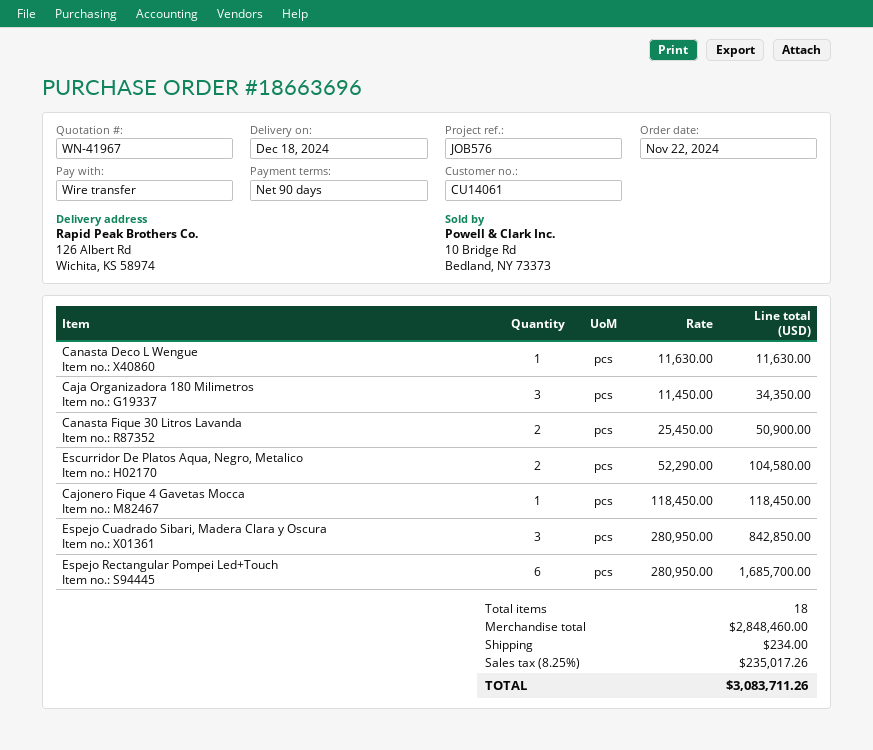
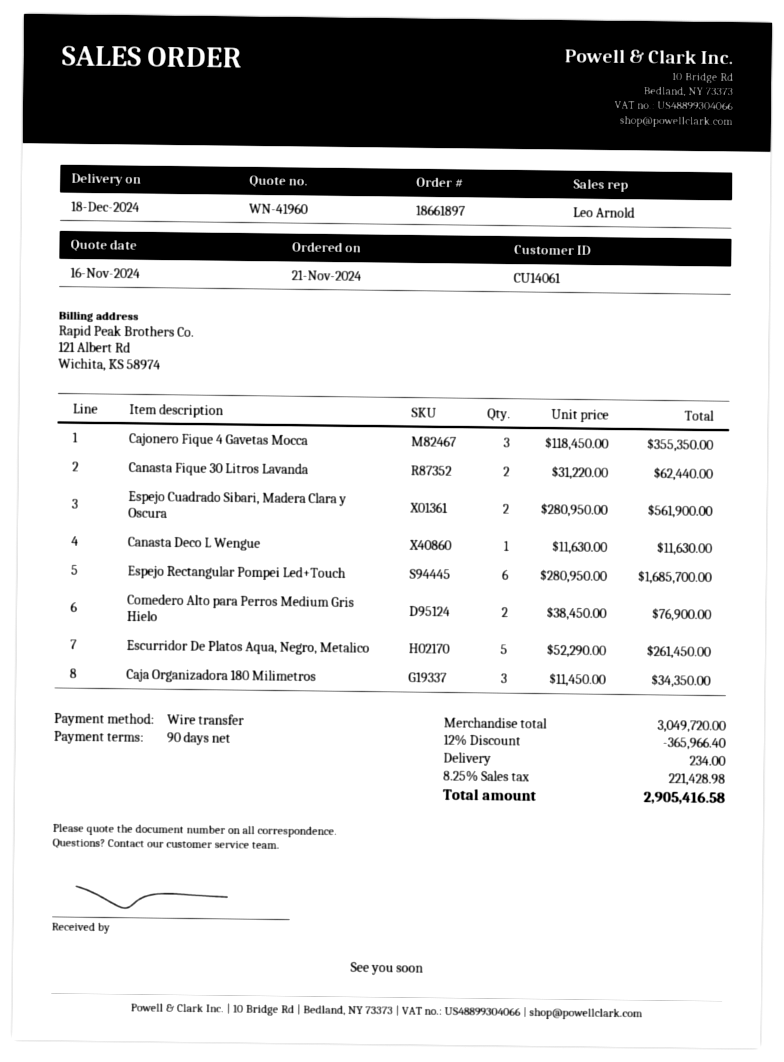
quote number: WN-41967 -> WN-41960
order number: 18663696 -> 18661897
order date: 2024-11-22 -> 2024-11-21
Canasta Fique 30 Litros Lavanda: 2 x 25450.00 = 50900.00 -> 2 x 31220.00 = 62440.00
Escurridor De Platos Aqua, Negro, Metalico: 2 x 52290.00 = 104580.00 -> 5 x 52290.00 = 261450.00
Cajonero Fique 4 Gavetas Mocca: 1 x 118450.00 = 118450.00 -> 3 x 118450.00 = 355350.00
Espejo Cuadrado Sibari, Madera Clara y Oscura: 3 x 280950.00 = 842850.00 -> 2 x 280950.00 = 561900.00
Comedero Alto para Perros Medium Gris Hielo: none -> 2 x 38450.00 = 76900.00
subtotal: 2848460.00 -> 3049720.00
discount: none -> 12% = 365966.40
tax: 8.25% = 235017.26 -> 8.25% = 221428.98
total: 3083711.26 -> 2905416.58

